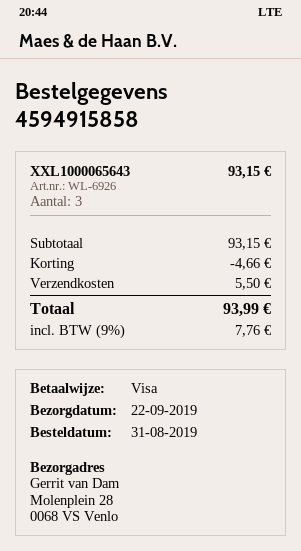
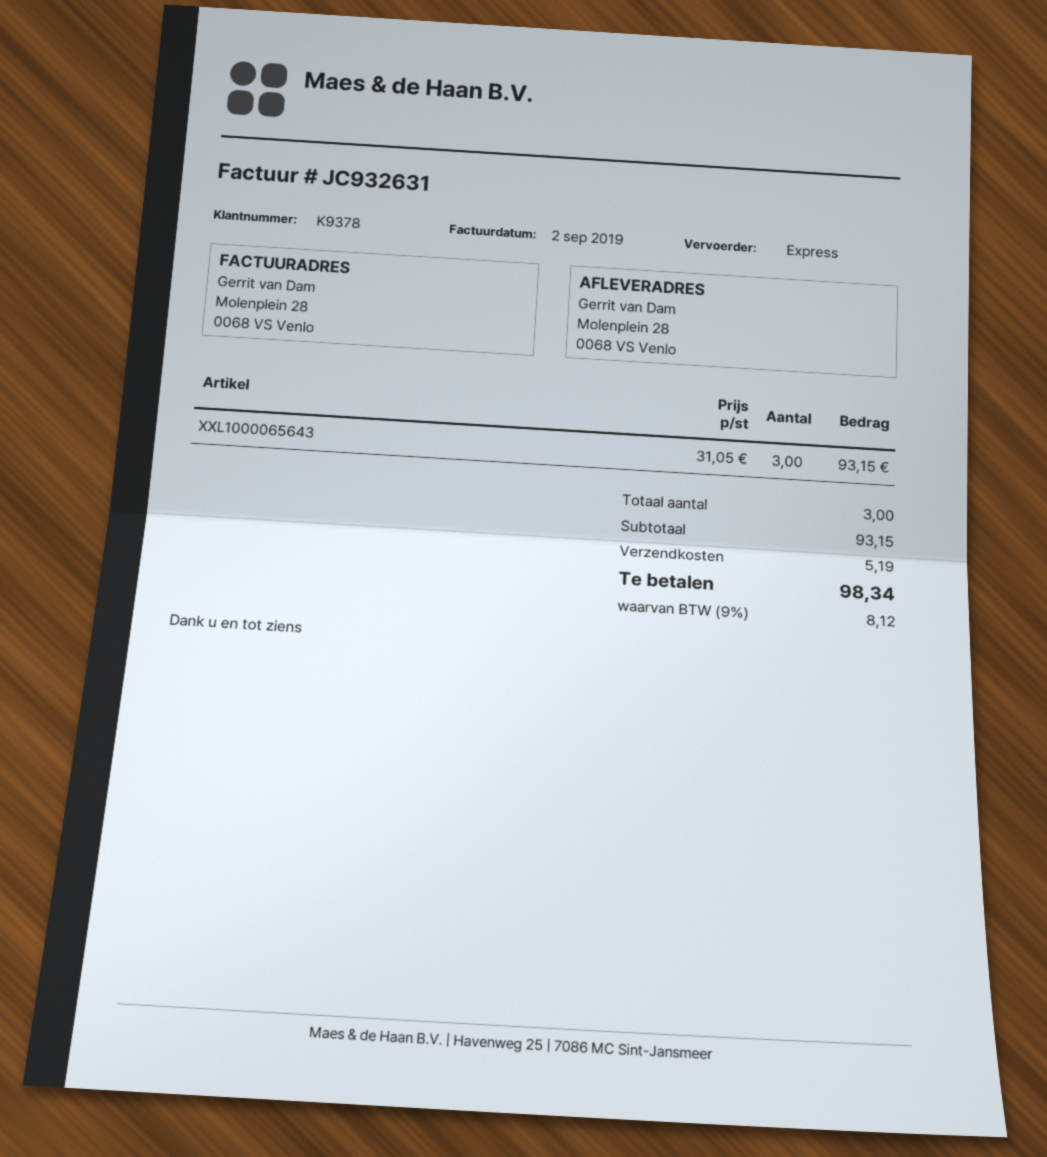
discount: 4.66 -> none
shipping: 5.50 -> 5.19
tax: 9% = 7.76 -> 9% = 8.12
total: 93.99 -> 98.34

